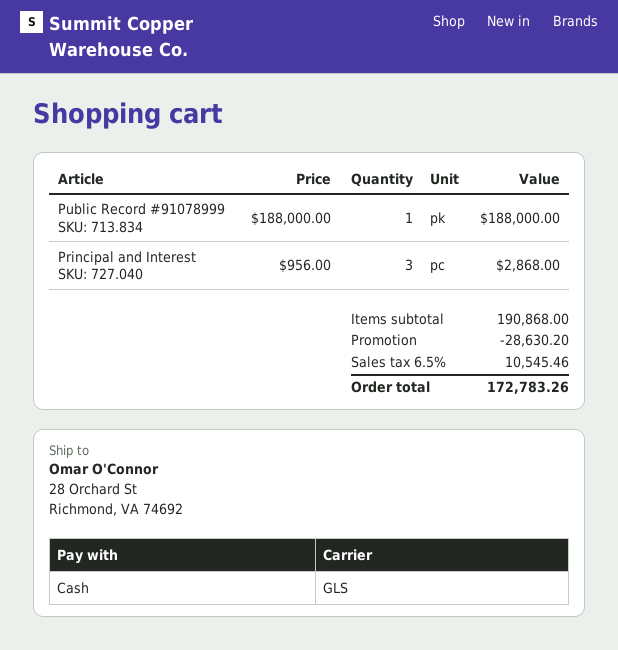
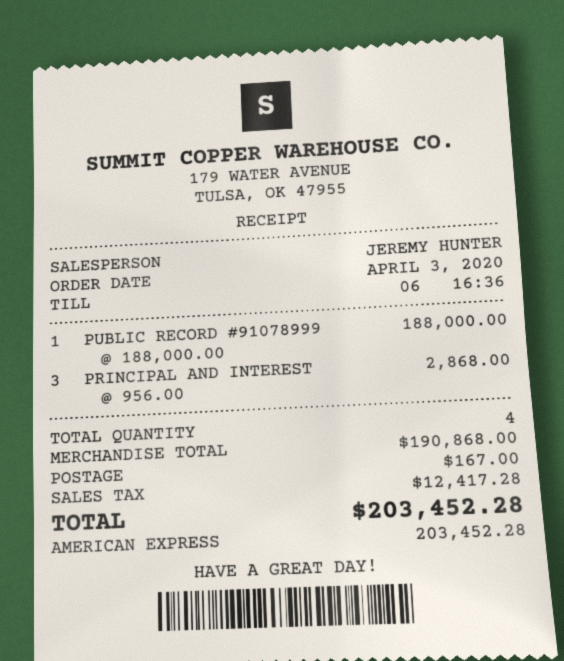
payment method: cash -> American Express
discount: 28630.20 -> none
shipping: none -> 167.00
tax: 10545.46 -> 12417.28
total: 172783.26 -> 203452.28

